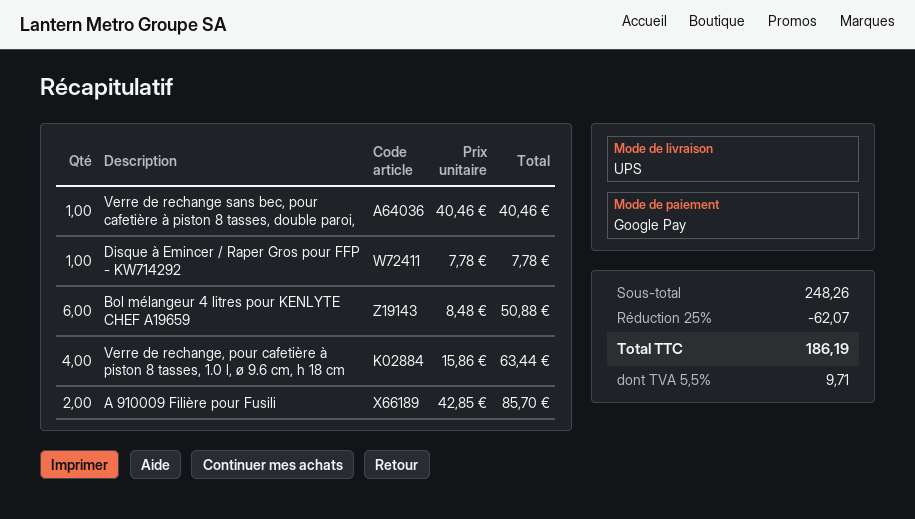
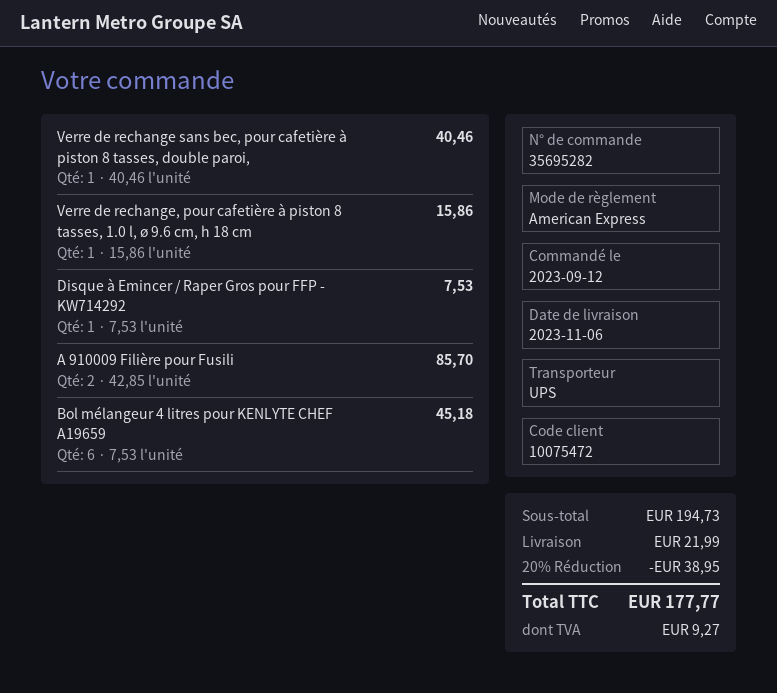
payment method: Google Pay -> American Express
Disque à Emincer / Raper Gros pour FFP - KW714292: 1 x 7.78 = 7.78 -> 1 x 7.53 = 7.53
Bol mélangeur 4 litres pour KENLYTE CHEF A19659: 6 x 8.48 = 50.88 -> 6 x 7.53 = 45.18
Verre de rechange, pour cafetière à piston 8 tasses, 1.0 l, ø 9.6 cm, h 18 cm: 4 x 15.86 = 63.44 -> 1 x 15.86 = 15.86
subtotal: 248.26 -> 194.73
discount: 25% = 62.07 -> 20% = 38.95
shipping: none -> 21.99
tax: 9.71 -> 9.27
total: 186.19 -> 177.77

